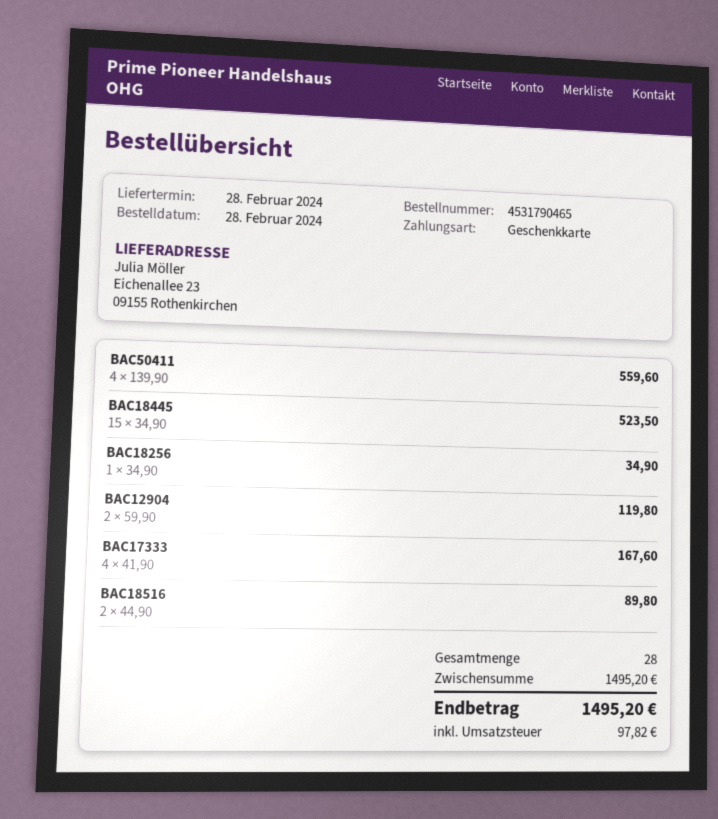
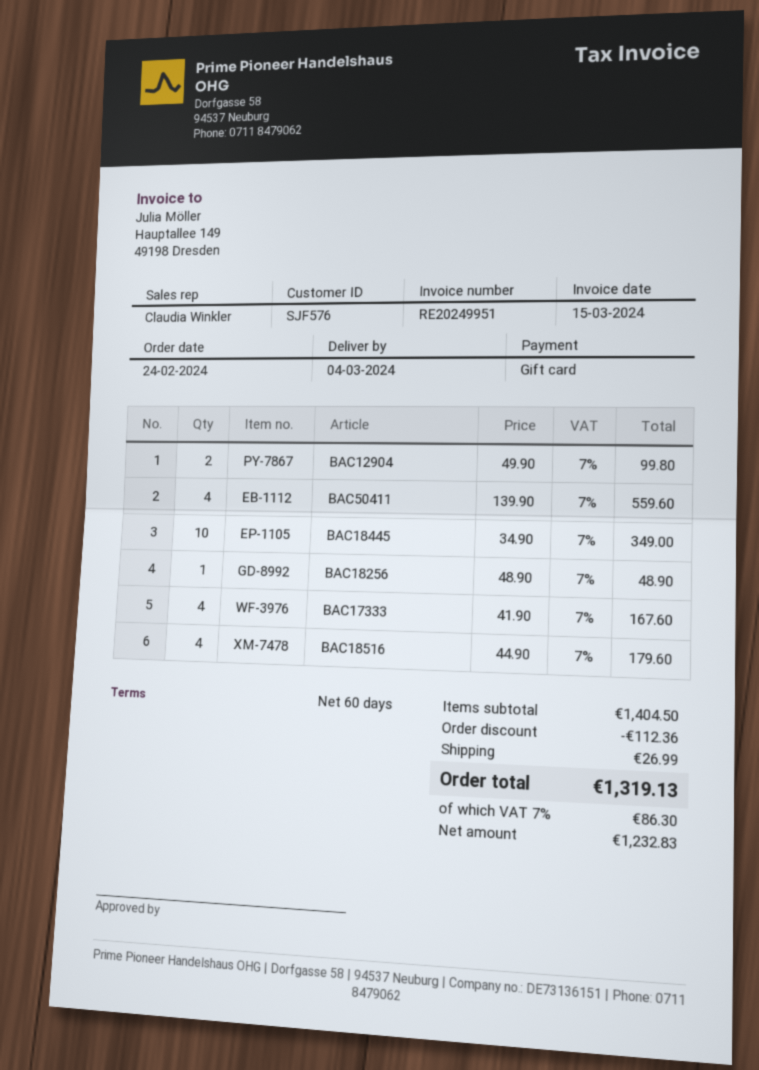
order date: 2024-02-28 -> 2024-02-24
delivery date: 2024-02-28 -> 2024-03-04
BAC18445: 15 x 34.90 = 523.50 -> 10 x 34.90 = 349.00
BAC18256: 1 x 34.90 = 34.90 -> 1 x 48.90 = 48.90
BAC12904: 2 x 59.90 = 119.80 -> 2 x 49.90 = 99.80
BAC18516: 2 x 44.90 = 89.80 -> 4 x 44.90 = 179.60
subtotal: 1495.20 -> 1404.50
discount: none -> 112.36
shipping: none -> 26.99
tax: 97.82 -> 86.30
total: 1495.20 -> 1319.13

